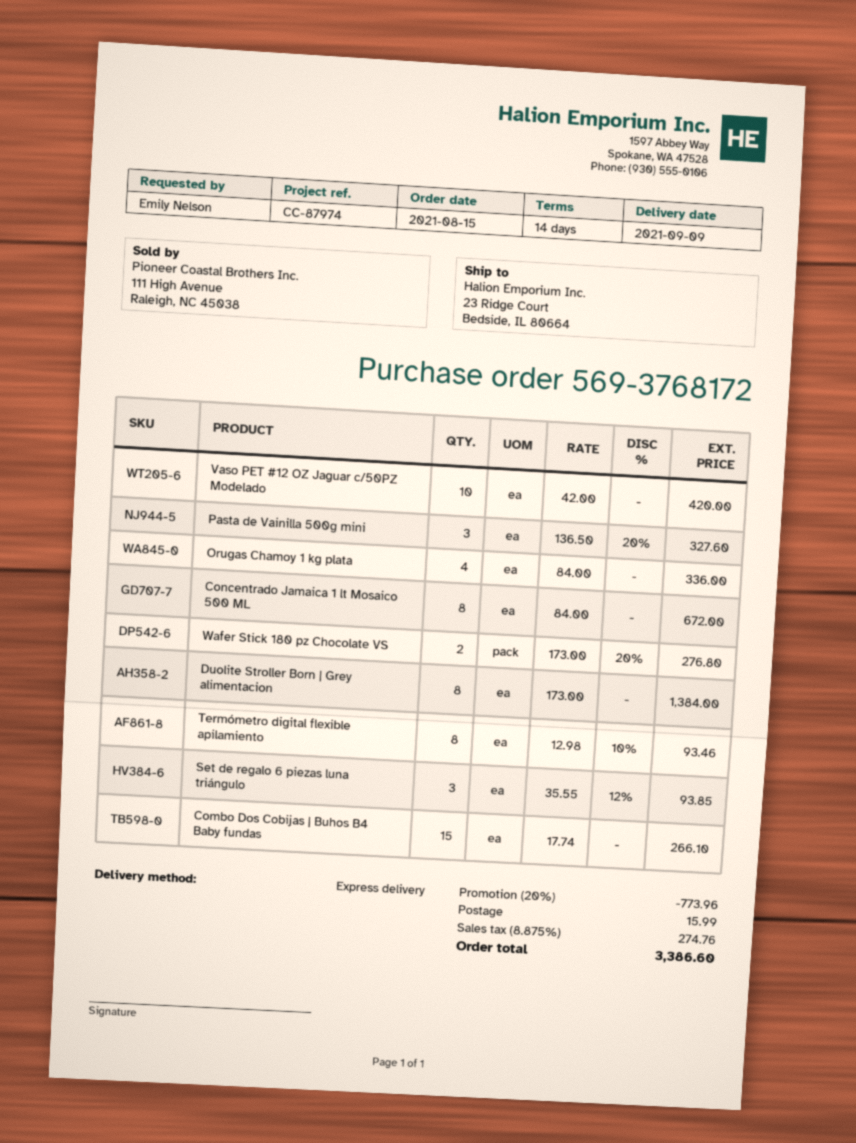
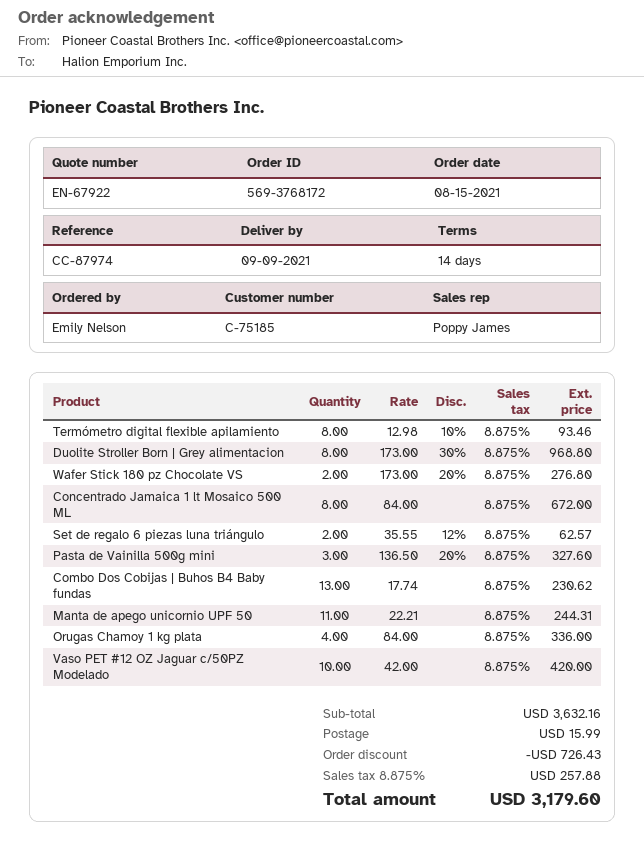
Duolite Stroller Born | Grey alimentacion: 8 x 173.00 = 1384.00 -> 8 x 173.00 - 30% = 968.80
Set de regalo 6 piezas luna triángulo: 3 x 35.55 - 12% = 93.85 -> 2 x 35.55 - 12% = 62.57
Combo Dos Cobijas | Buhos B4 Baby fundas: 15 x 17.74 = 266.10 -> 13 x 17.74 = 230.62
Manta de apego unicornio UPF 50: none -> 11 x 22.21 = 244.31
discount: 773.96 -> 726.43
tax: 8.875% = 274.76 -> 8.875% = 257.88
total: 3386.60 -> 3179.60

